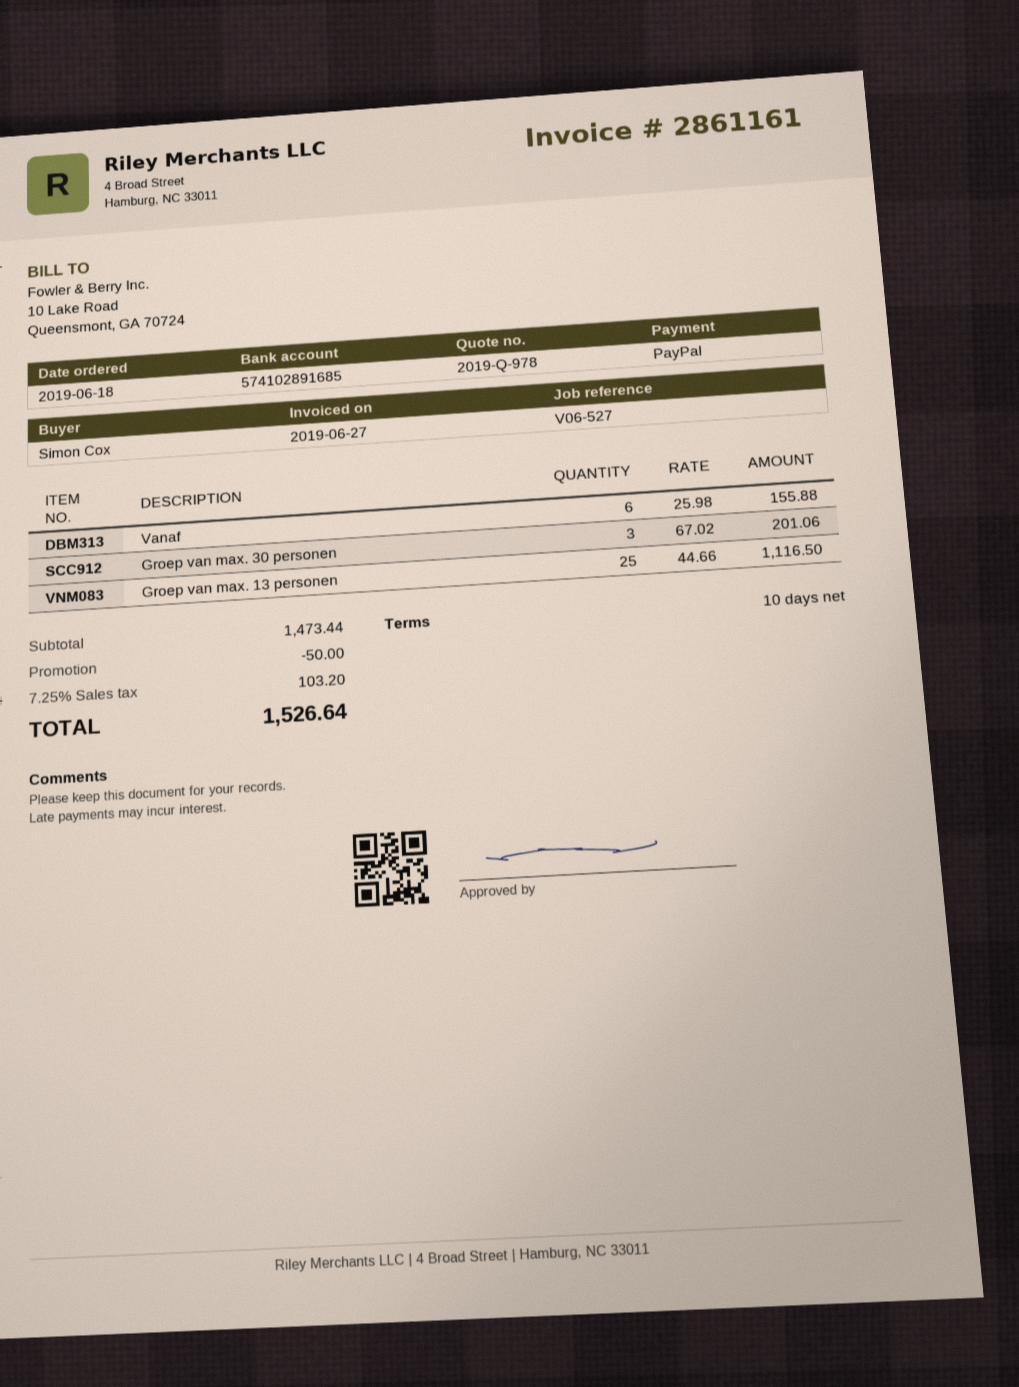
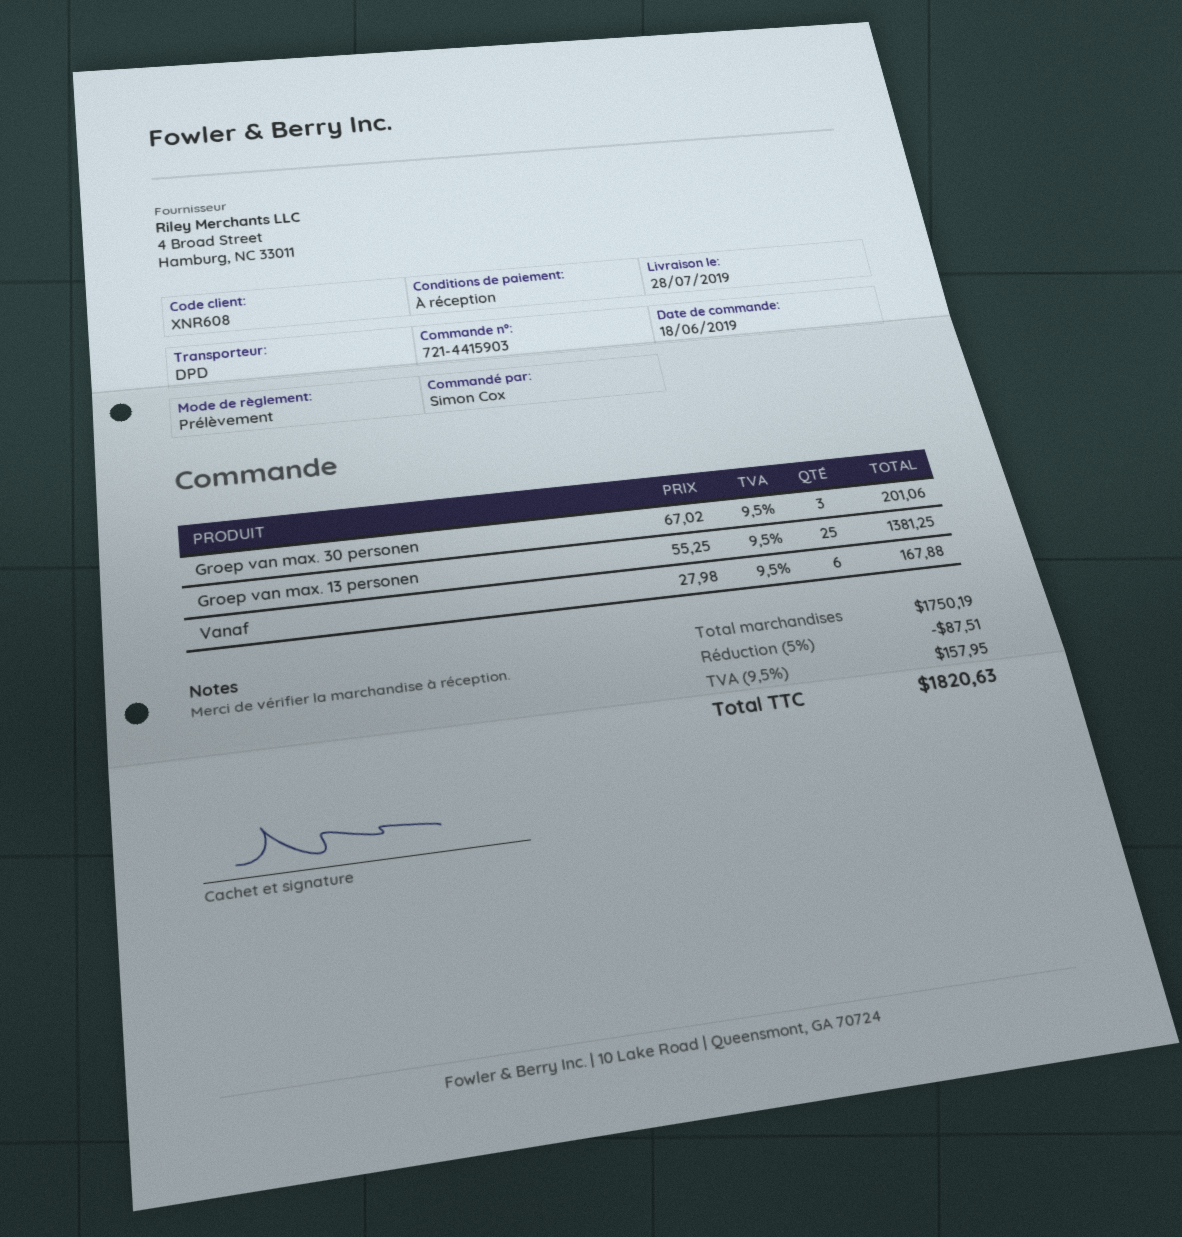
payment terms: 10 days -> on receipt
payment method: PayPal -> direct debit
Vanaf: 6 x 25.98 = 155.88 -> 6 x 27.98 = 167.88
Groep van max. 13 personen: 25 x 44.66 = 1116.50 -> 25 x 55.25 = 1381.25
subtotal: 1473.44 -> 1750.19
discount: 50.00 -> 87.51
tax: 7.25% = 103.20 -> 9.5% = 157.95
total: 1526.64 -> 1820.63

